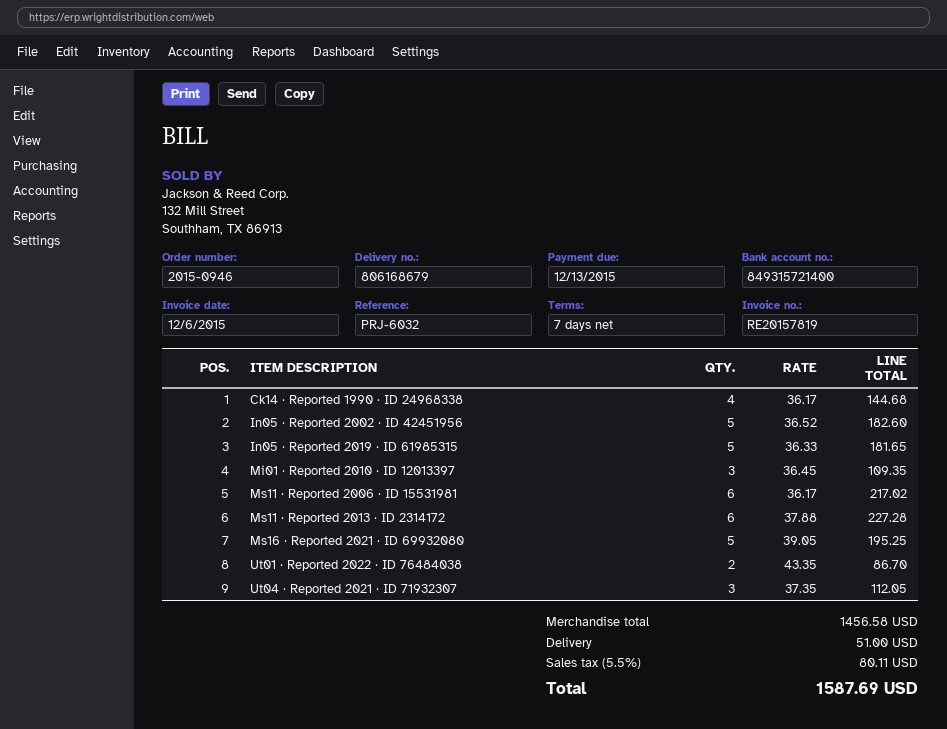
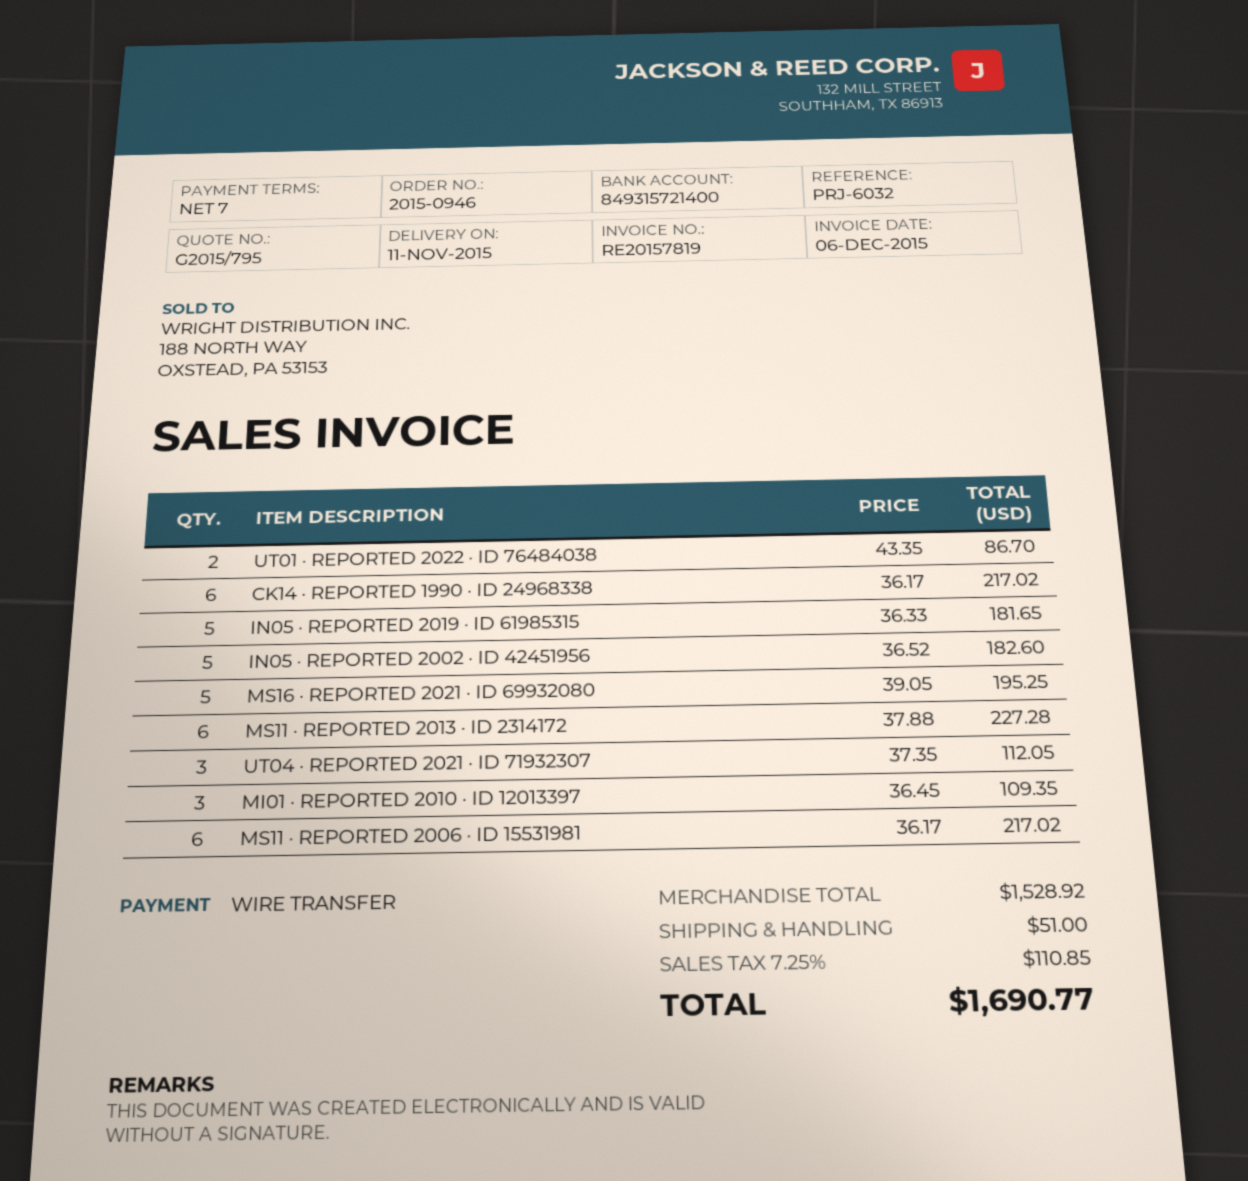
Ck14 · Reported 1990 · ID 24968338: 4 x 36.17 = 144.68 -> 6 x 36.17 = 217.02
subtotal: 1456.58 -> 1528.92
tax: 5.5% = 80.11 -> 7.25% = 110.85
total: 1587.69 -> 1690.77

